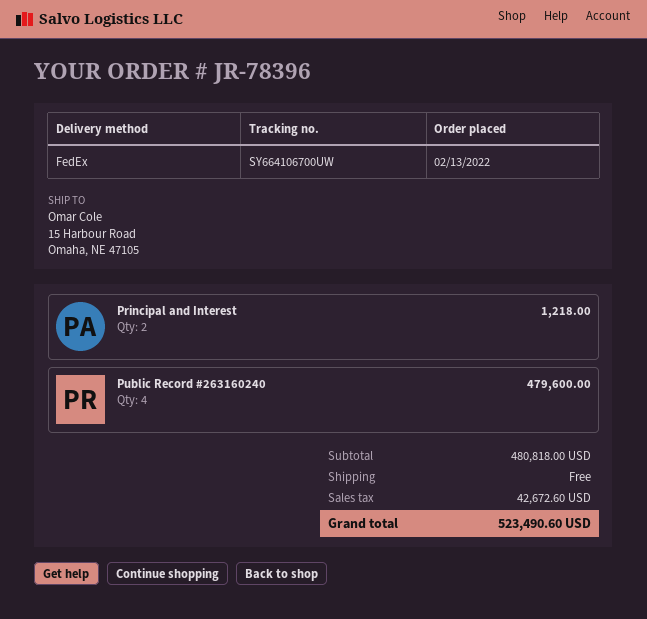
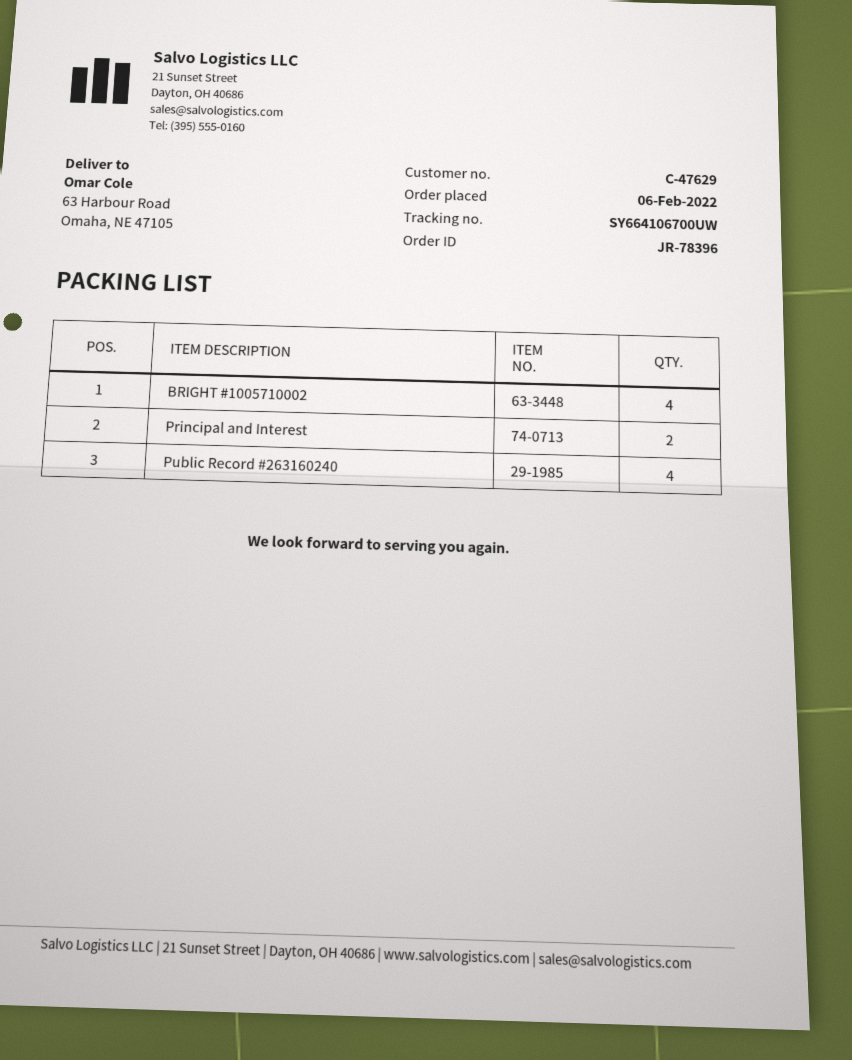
order date: 2022-02-13 -> 2022-02-06
ship to: 15 Harbour Road, Omaha, NE 47105 -> 63 Harbour Road, Omaha, NE 47105
BRIGHT #1005710002: none -> 4

